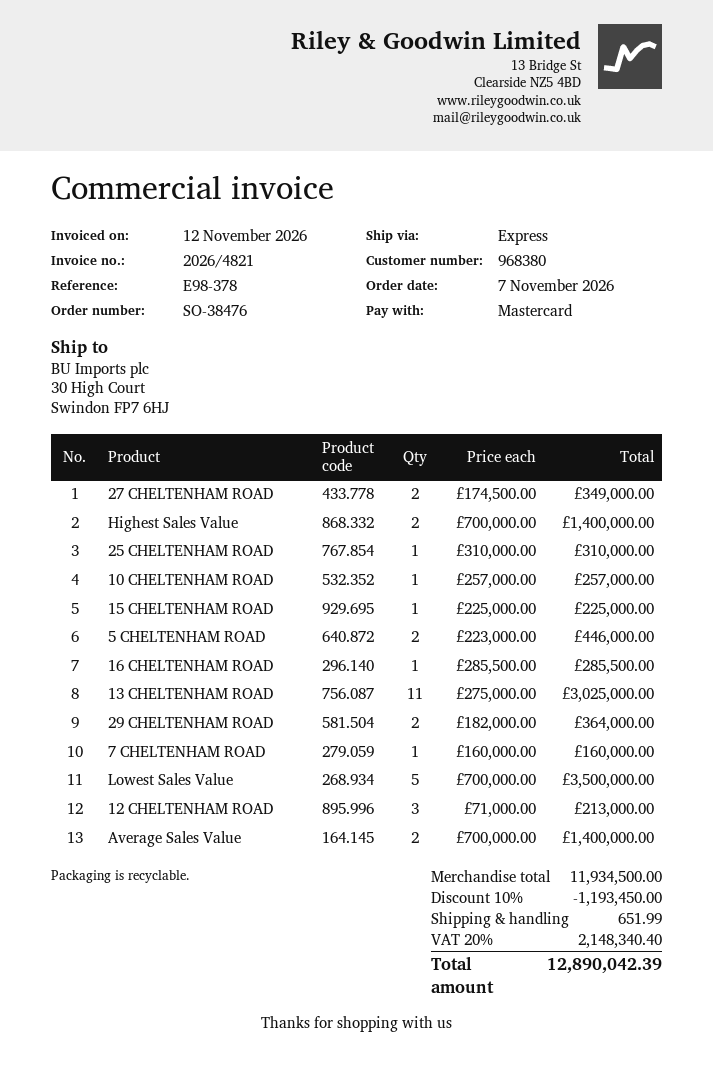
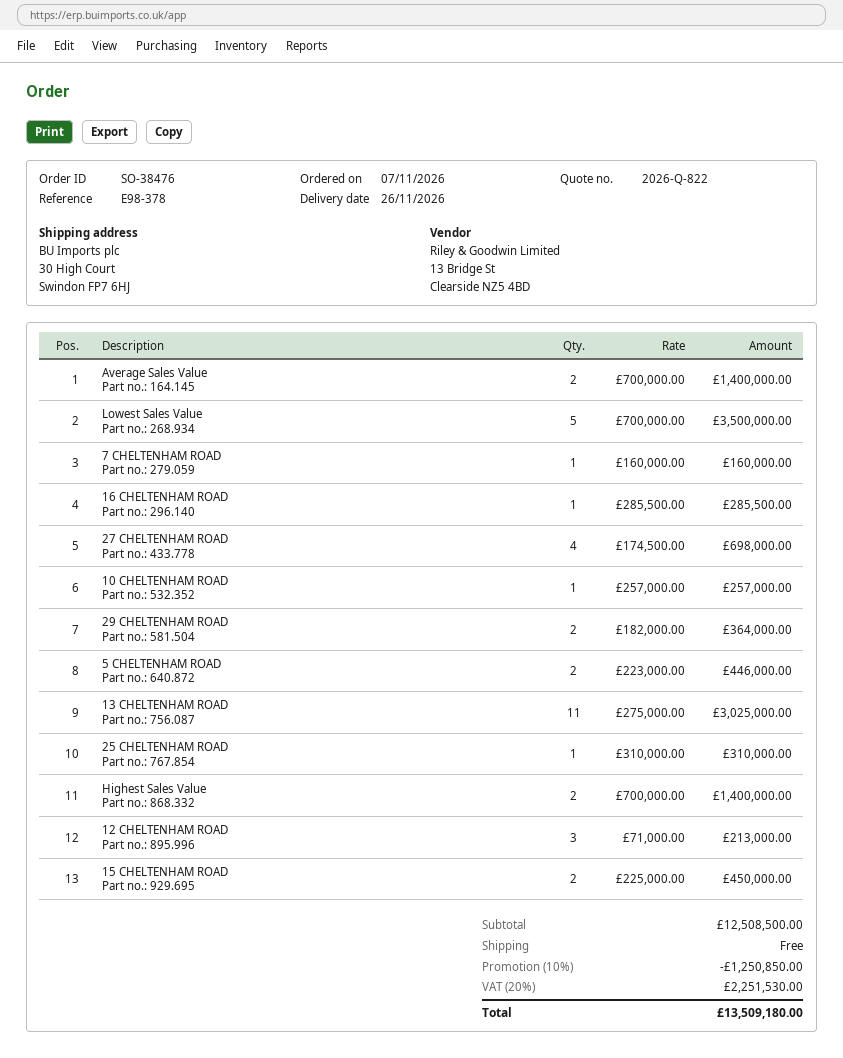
27 CHELTENHAM ROAD: 2 x 174500.00 = 349000.00 -> 4 x 174500.00 = 698000.00
15 CHELTENHAM ROAD: 1 x 225000.00 = 225000.00 -> 2 x 225000.00 = 450000.00
subtotal: 11934500.00 -> 12508500.00
discount: 10% = 1193450.00 -> 10% = 1250850.00
shipping: 651.99 -> 0.00
tax: 20% = 2148340.40 -> 20% = 2251530.00
total: 12890042.39 -> 13509180.00

